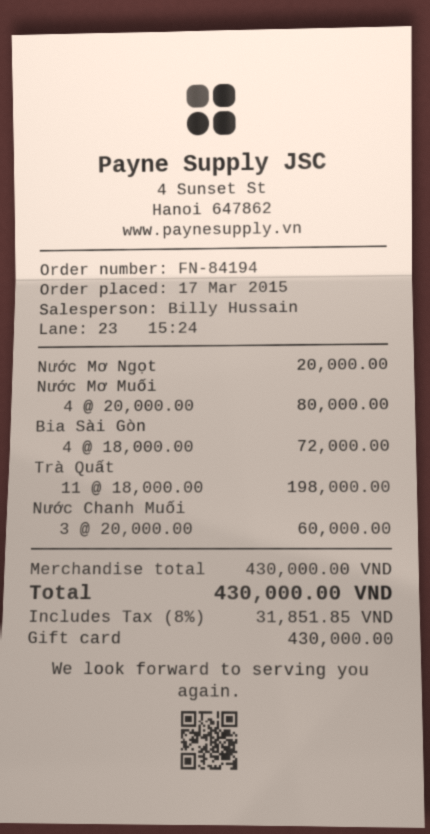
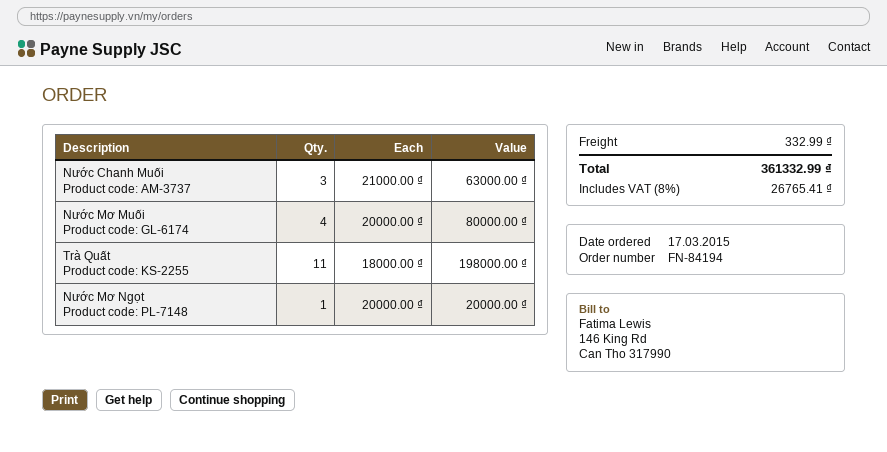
Bia Sài Gòn: 4 x 18000.00 = 72000.00 -> none
Nước Chanh Muối: 3 x 20000.00 = 60000.00 -> 3 x 21000.00 = 63000.00
shipping: none -> 332.99
tax: 8% = 31851.85 -> 8% = 26765.41
total: 430000.00 -> 361332.99

